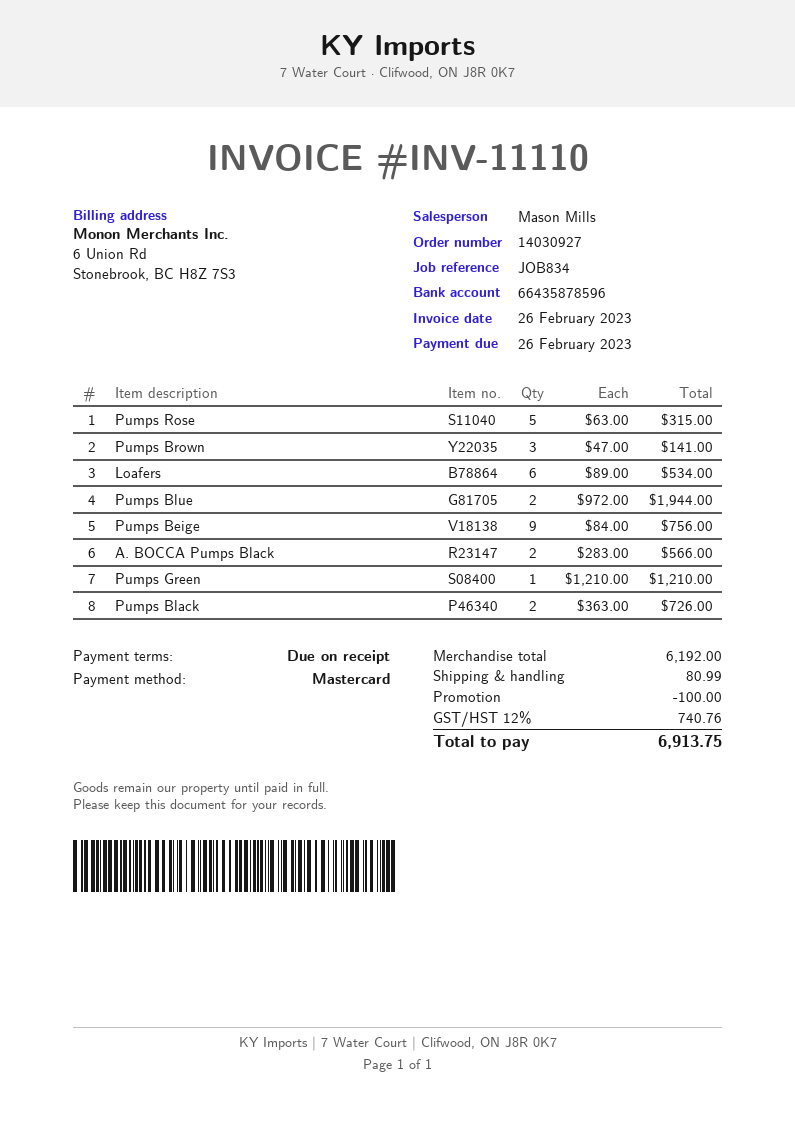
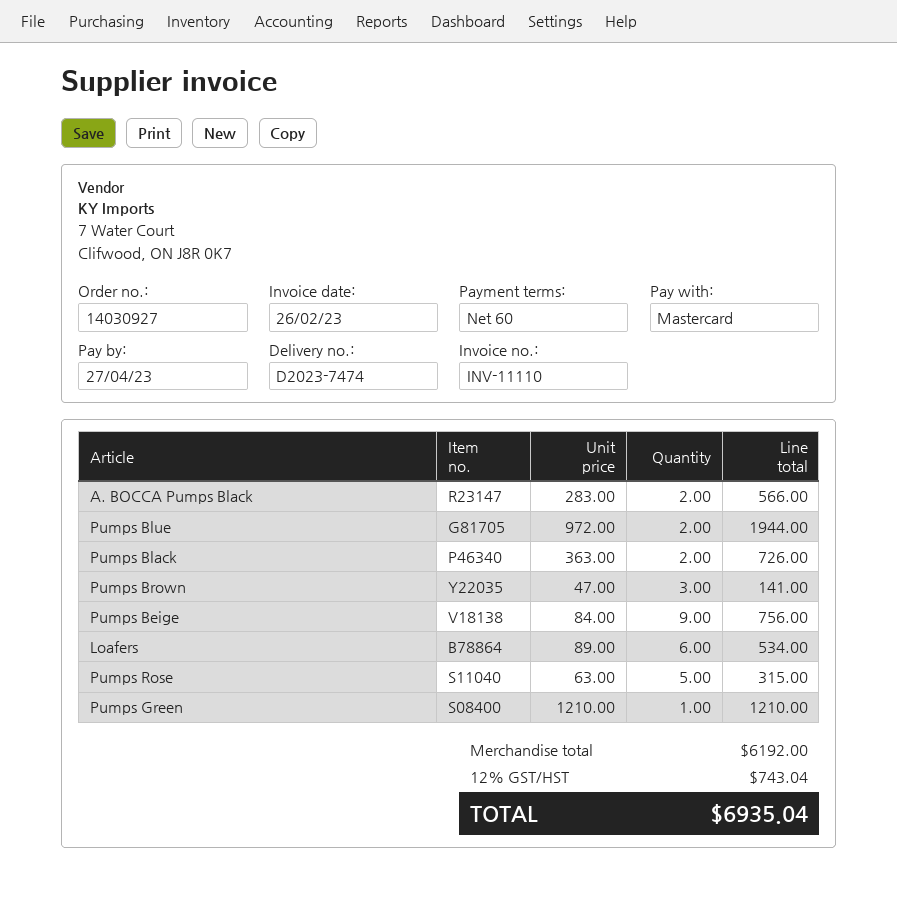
payment terms: on receipt -> 60 days
due date: 2023-02-26 -> 2023-04-27
discount: 100.00 -> none
shipping: 80.99 -> none
tax: 12% = 740.76 -> 12% = 743.04
total: 6913.75 -> 6935.04

